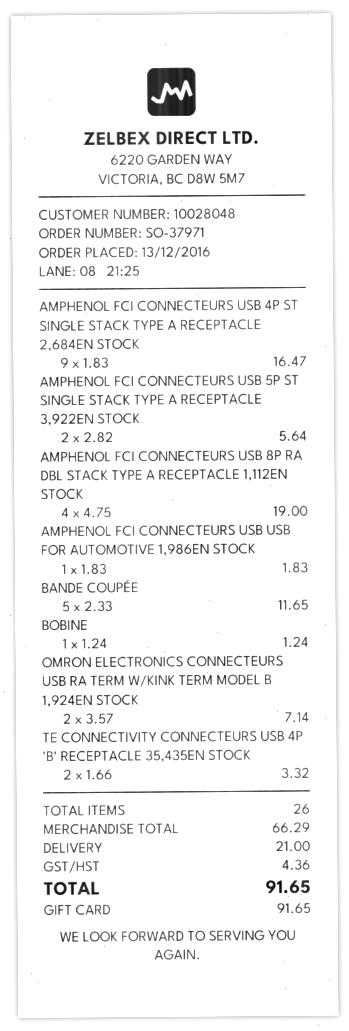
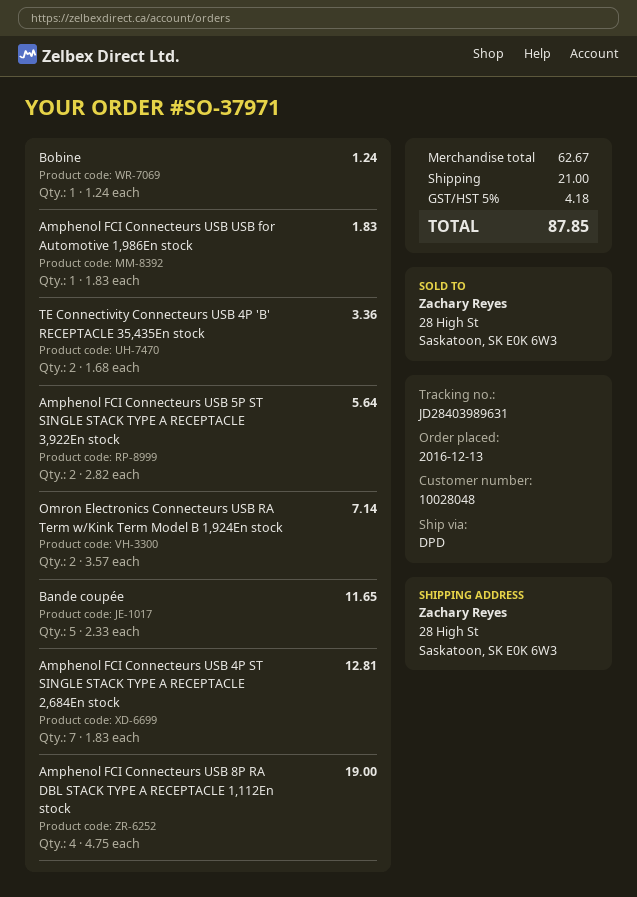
AMPHENOL FCI CONNECTEURS USB 4P ST SINGLE STACK TYPE A RECEPTACLE 2,684EN STOCK: 9 x 1.83 = 16.47 -> 7 x 1.83 = 12.81
TE CONNECTIVITY CONNECTEURS USB 4P 'B' RECEPTACLE 35,435EN STOCK: 2 x 1.66 = 3.32 -> 2 x 1.68 = 3.36
subtotal: 66.29 -> 62.67
tax: 4.36 -> 4.18
total: 91.65 -> 87.85

